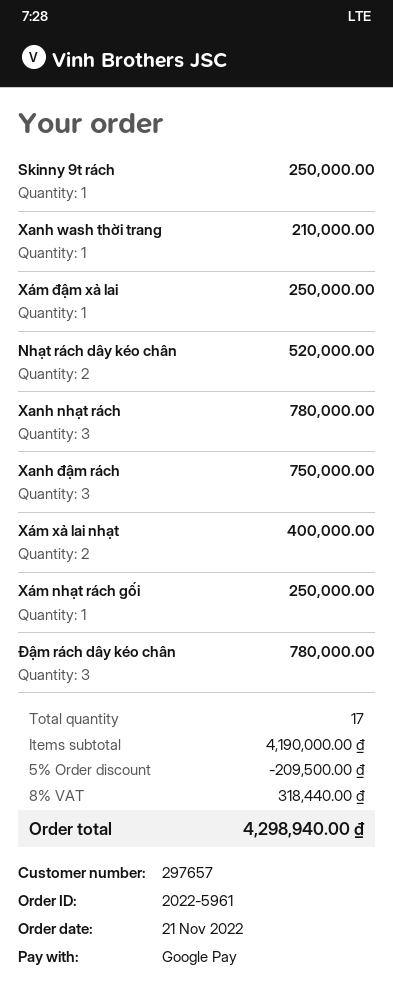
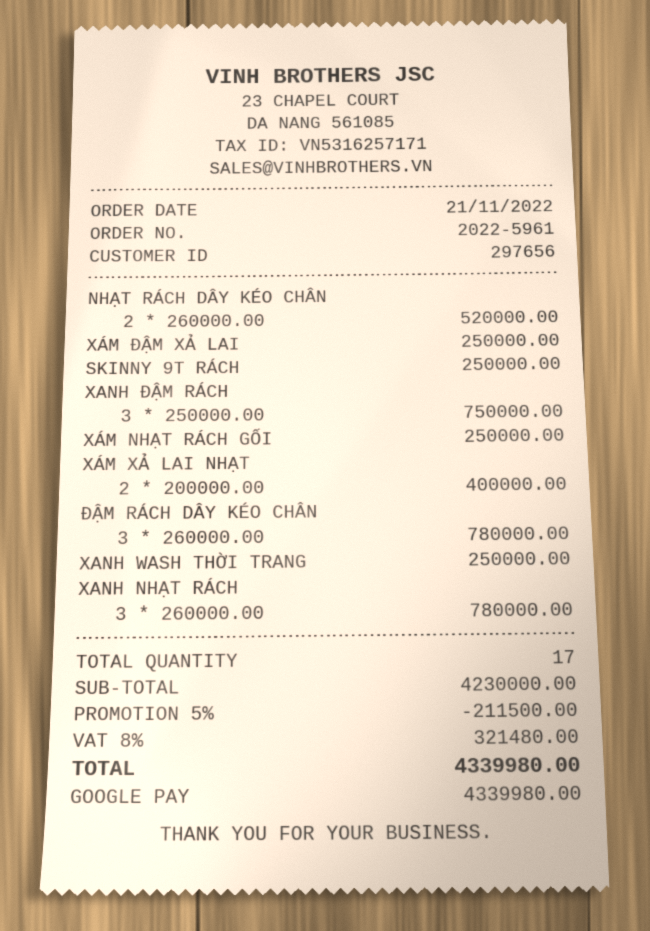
customer number: 297657 -> 297656
Xanh wash thời trang: 1 for 210000.00 -> 1 for 250000.00
subtotal: 4190000.00 -> 4230000.00
discount: 5% = 209500.00 -> 5% = 211500.00
tax: 8% = 318440.00 -> 8% = 321480.00
total: 4298940.00 -> 4339980.00

